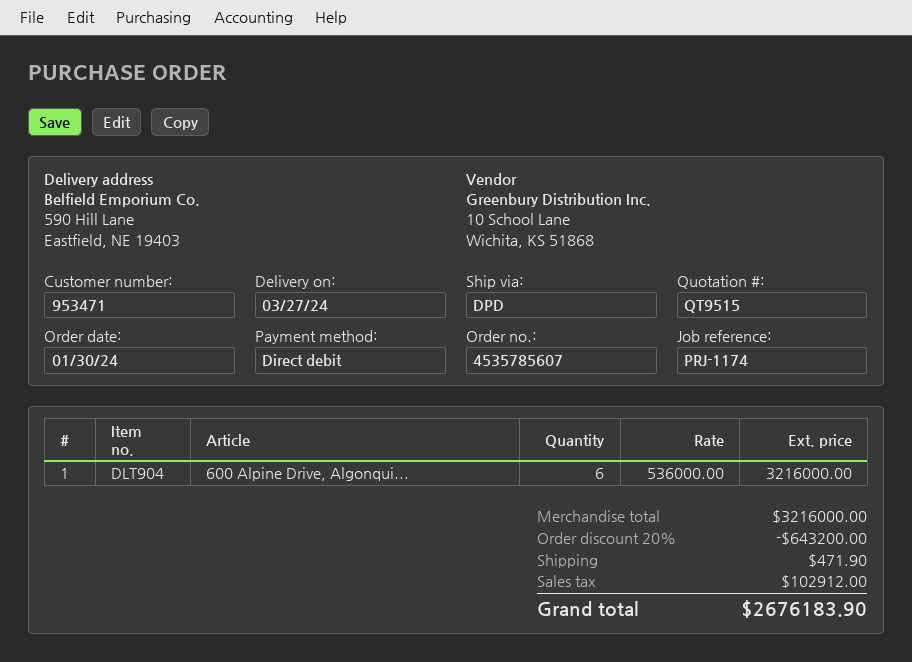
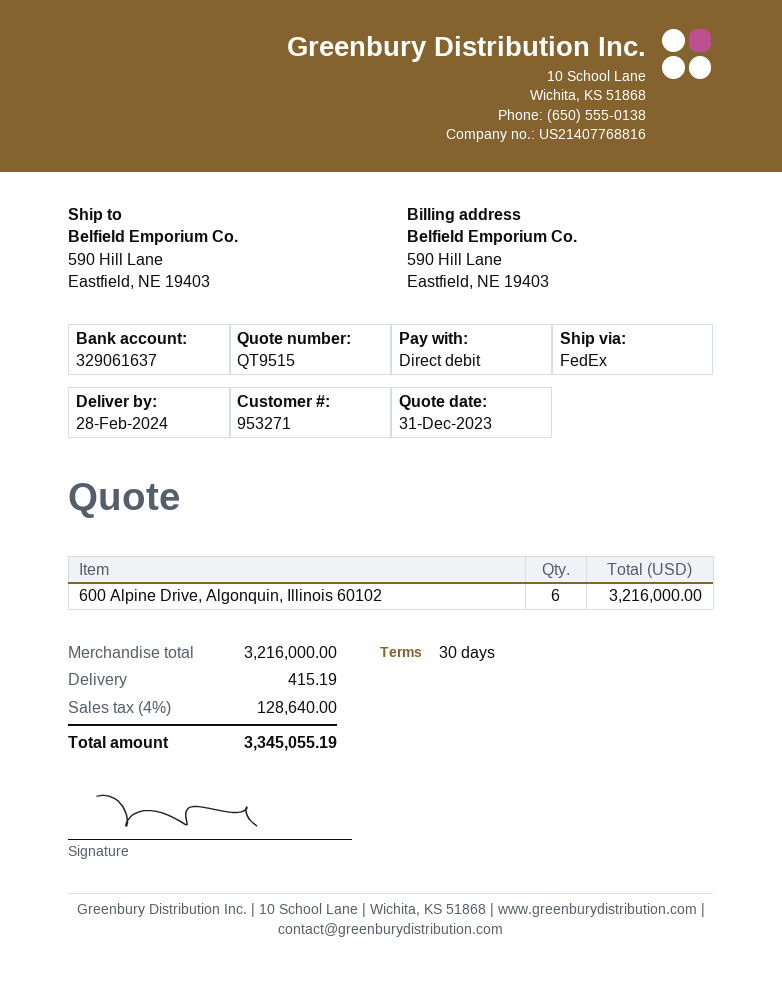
delivery date: 2024-03-27 -> 2024-02-28
customer number: 953471 -> 953271
shipping method: DPD -> FedEx
discount: 20% = 643200.00 -> none
shipping: 471.90 -> 415.19
tax: 102912.00 -> 128640.00
total: 2676183.90 -> 3345055.19

